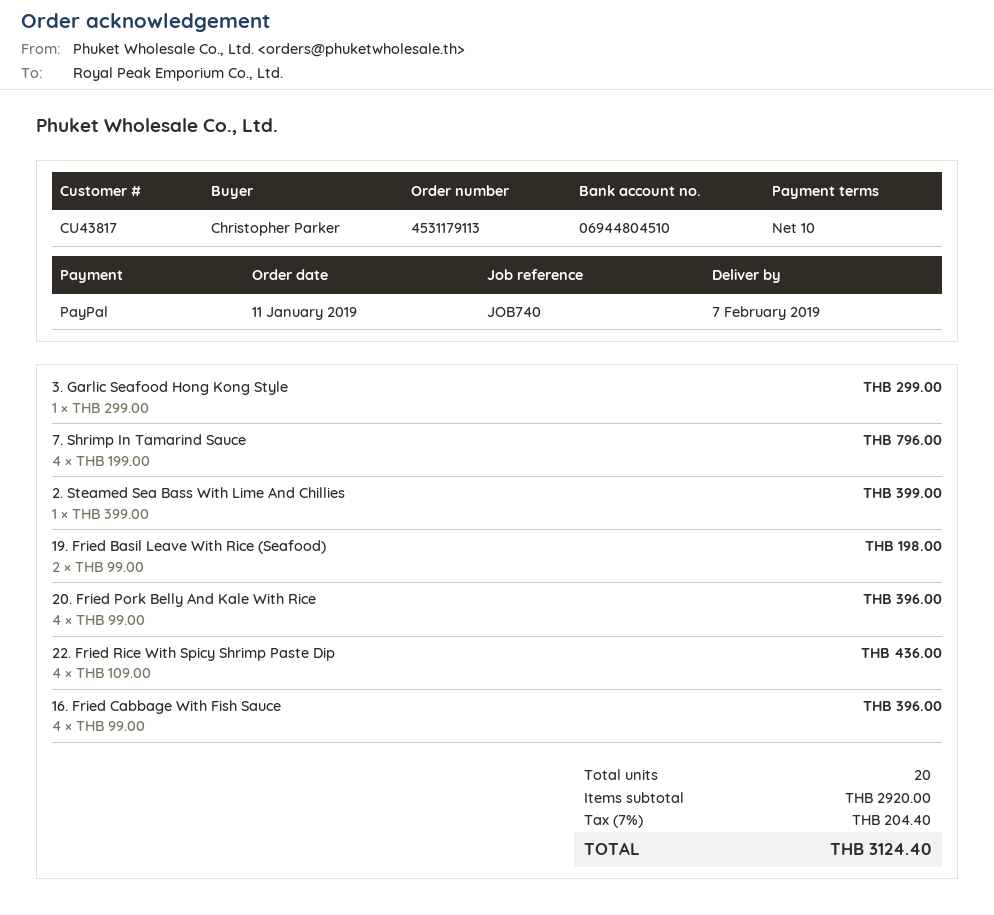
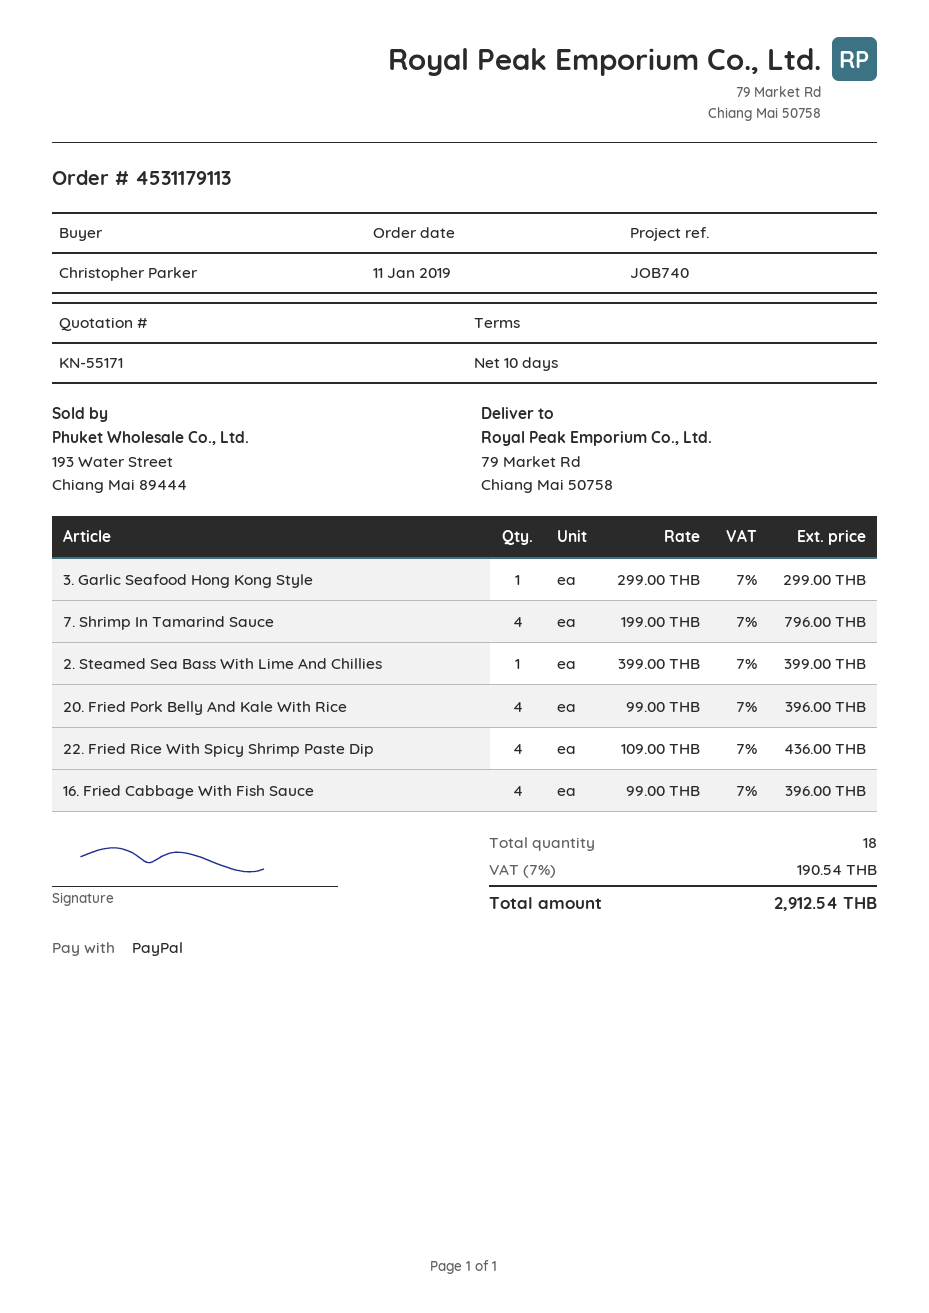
19. Fried Basil Leave With Rice (Seafood): 2 x 99.00 = 198.00 -> none
total quantity: 20 -> 18
tax: 7% = 204.40 -> 7% = 190.54
total: 3124.40 -> 2912.54

